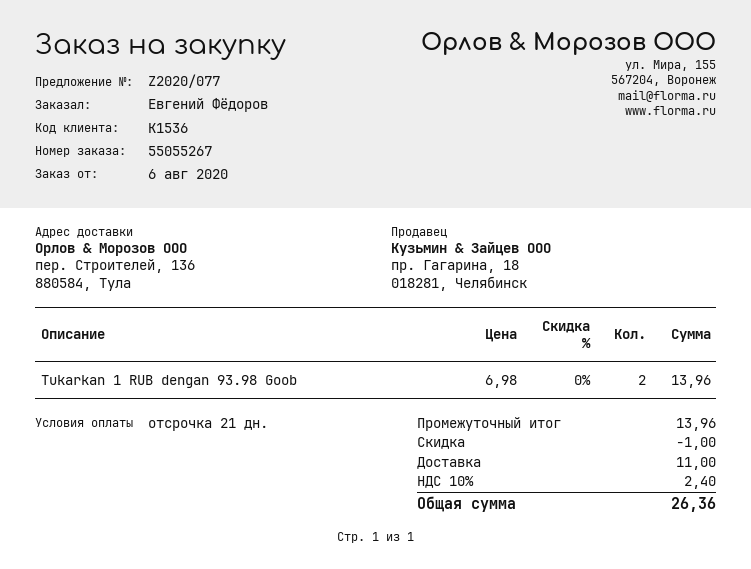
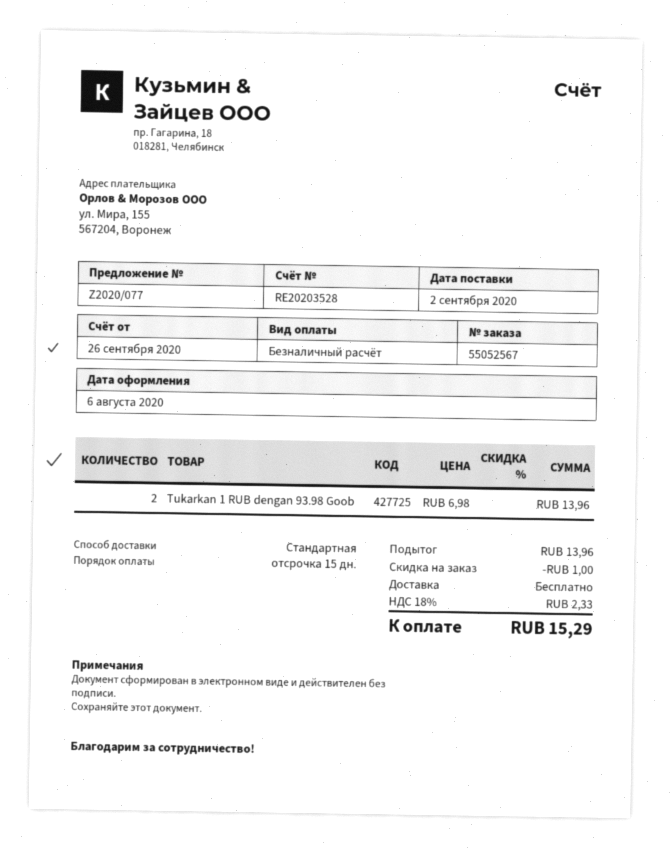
order number: 55055267 -> 55052567
payment terms: 21 days -> 15 days
shipping: 11.00 -> 0.00
tax: 10% = 2.40 -> 18% = 2.33
total: 26.36 -> 15.29

